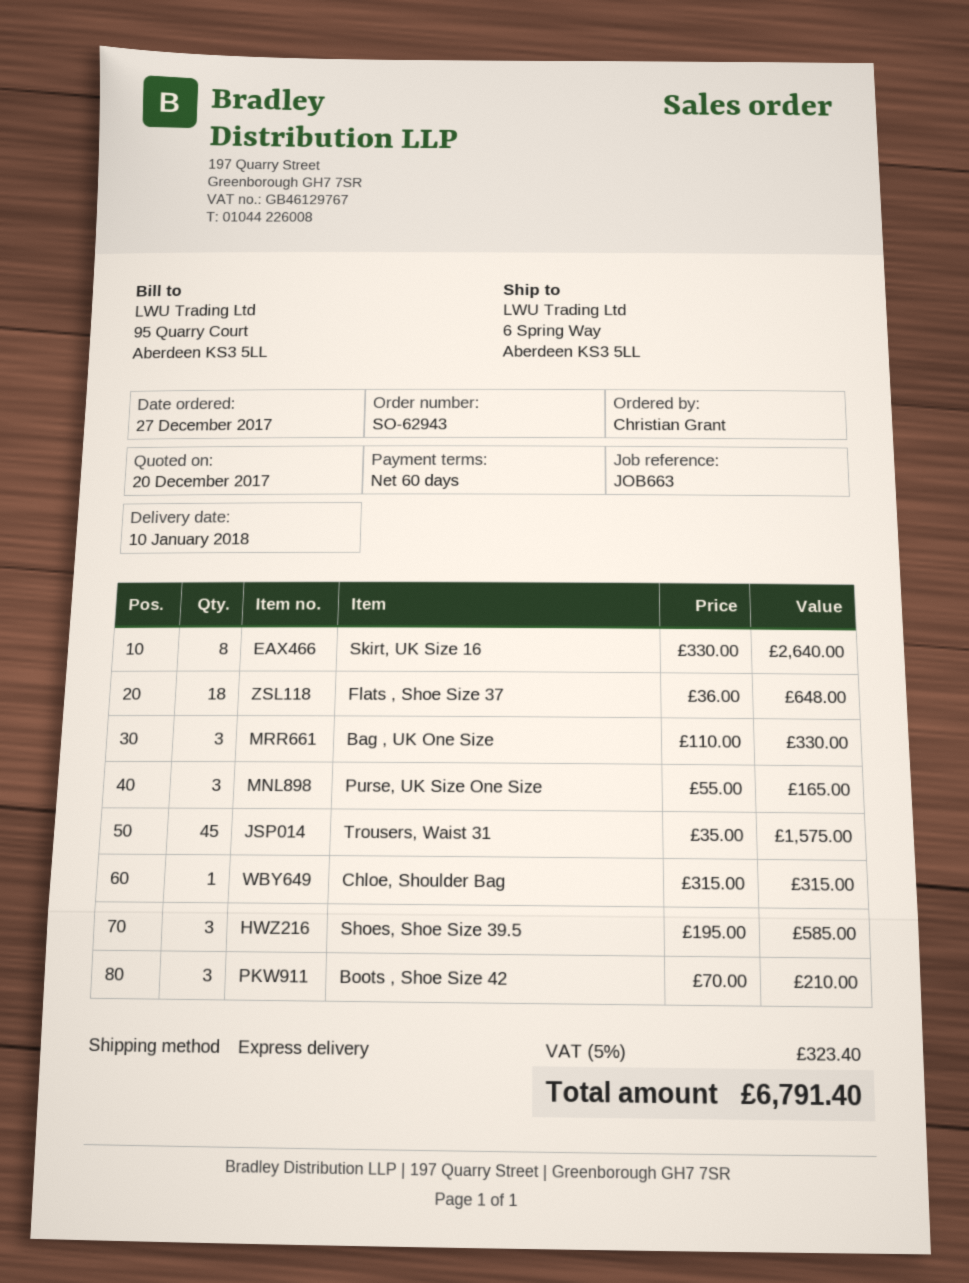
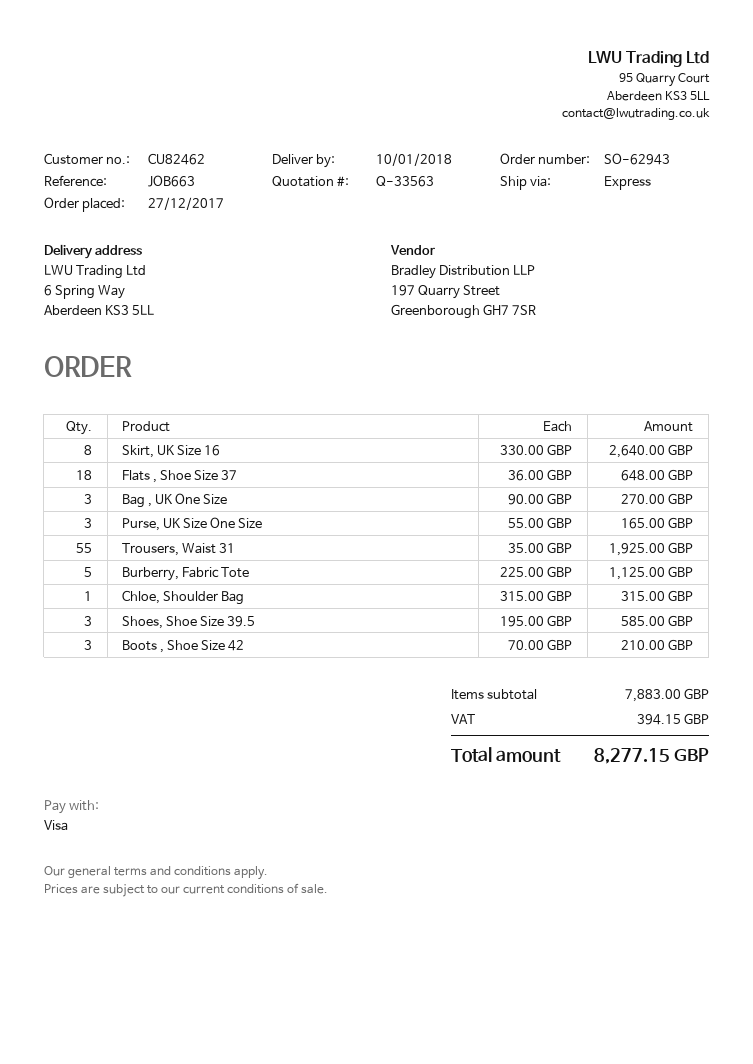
Bag , UK One Size: 3 x 110.00 = 330.00 -> 3 x 90.00 = 270.00
Trousers, Waist 31: 45 x 35.00 = 1575.00 -> 55 x 35.00 = 1925.00
Burberry, Fabric Tote: none -> 5 x 225.00 = 1125.00
tax: 323.40 -> 394.15
total: 6791.40 -> 8277.15

